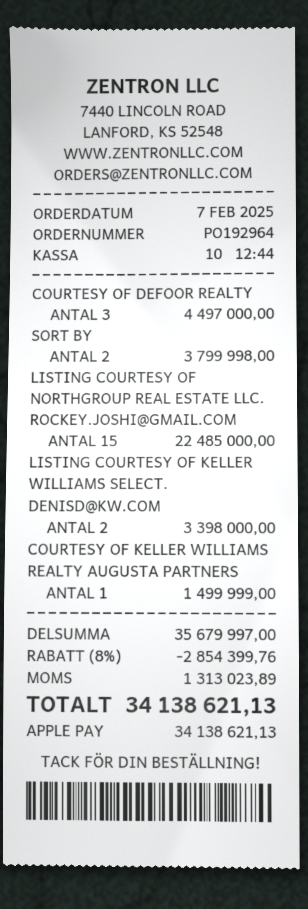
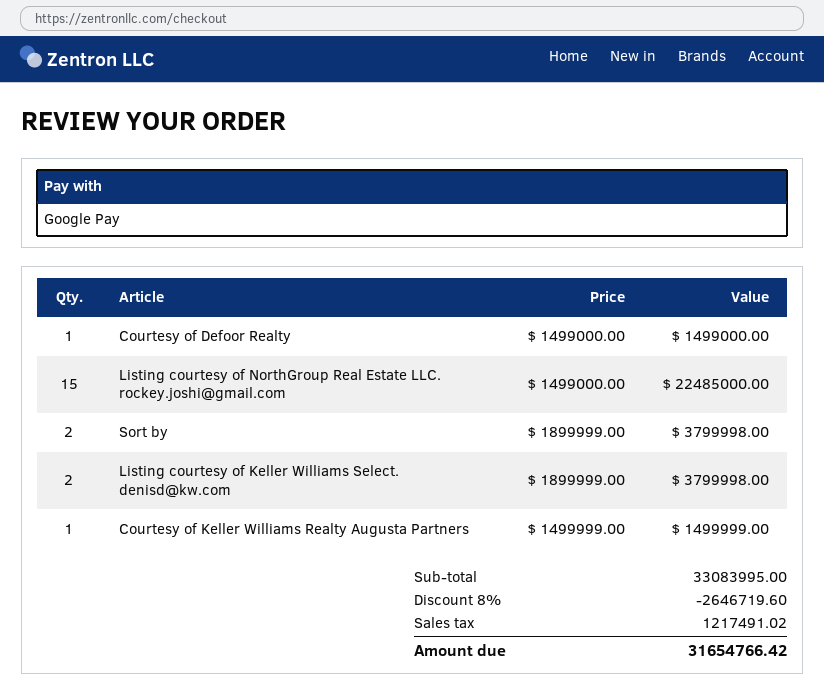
payment method: Apple Pay -> Google Pay
COURTESY OF DEFOOR REALTY: 3 for 4497000.00 -> 1 for 1499000.00
LISTING COURTESY OF KELLER WILLIAMS SELECT. DENISD@KW.COM: 2 for 3398000.00 -> 2 for 3799998.00
subtotal: 35679997.00 -> 33083995.00
discount: 8% = 2854399.76 -> 8% = 2646719.60
tax: 1313023.89 -> 1217491.02
total: 34138621.13 -> 31654766.42

